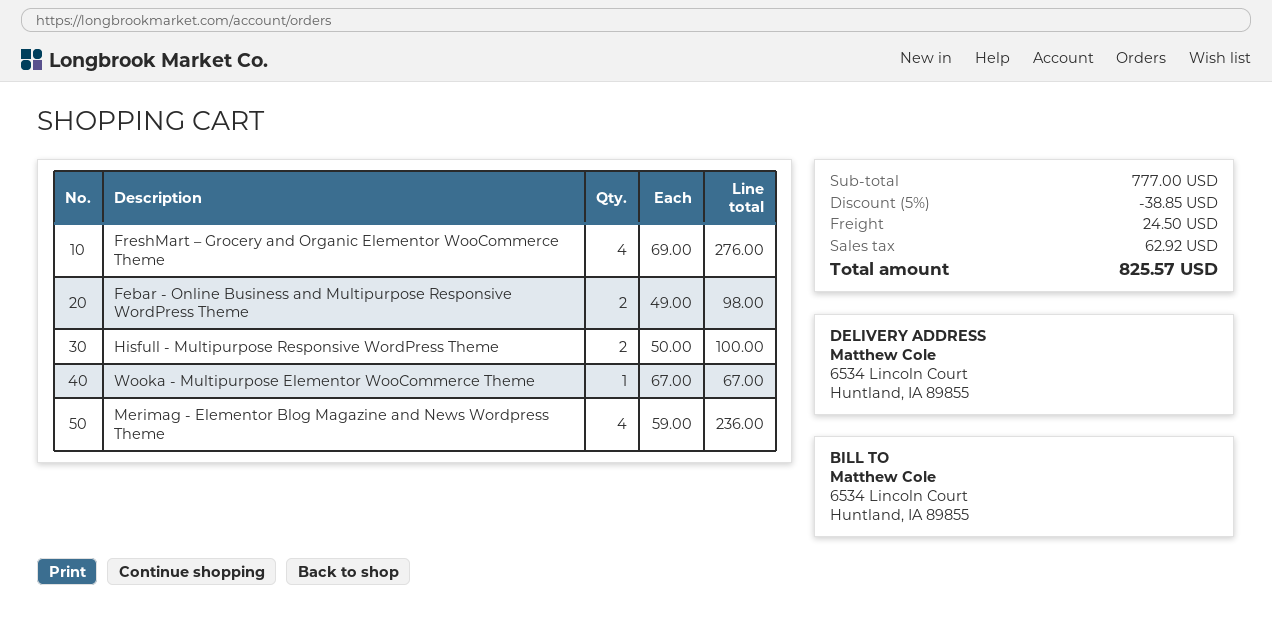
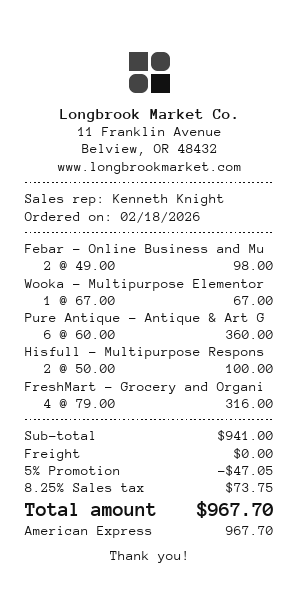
FreshMart – Grocery and Organic Elementor WooCommerce Theme: 4 x 69.00 = 276.00 -> 4 x 79.00 = 316.00
Merimag - Elementor Blog Magazine and News Wordpress Theme: 4 x 59.00 = 236.00 -> none
Pure Antique - Antique & Art G: none -> 6 x 60.00 = 360.00
subtotal: 777.00 -> 941.00
discount: 5% = 38.85 -> 5% = 47.05
shipping: 24.50 -> 0.00
tax: 62.92 -> 73.75
total: 825.57 -> 967.70

